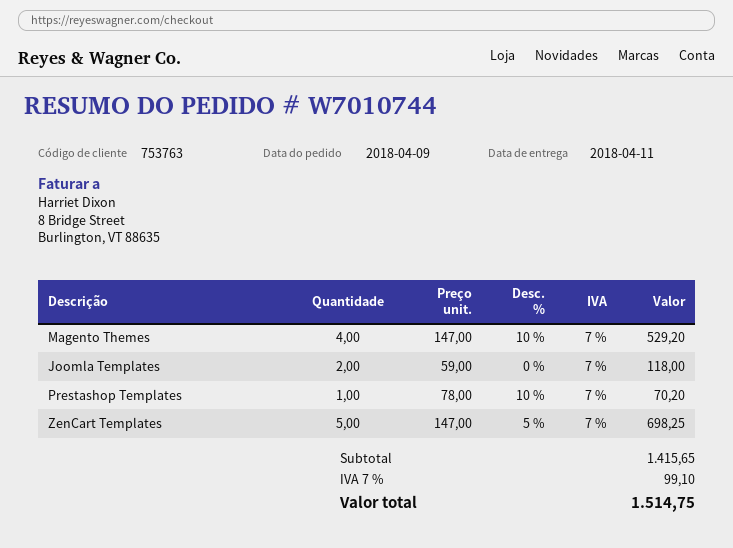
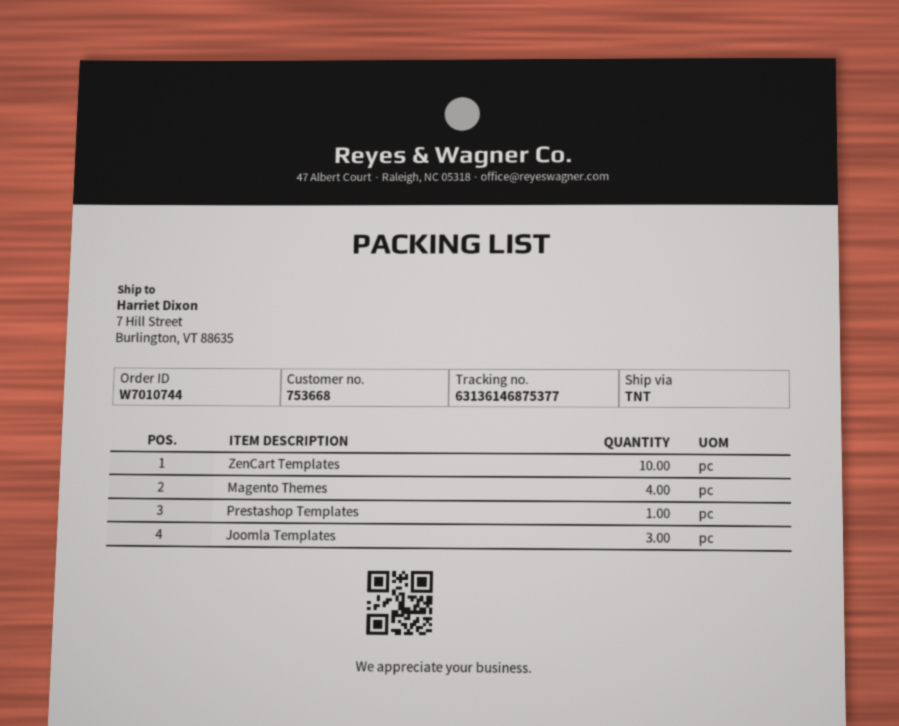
customer number: 753763 -> 753668
Joomla Templates: 2 -> 3
ZenCart Templates: 5 -> 10

